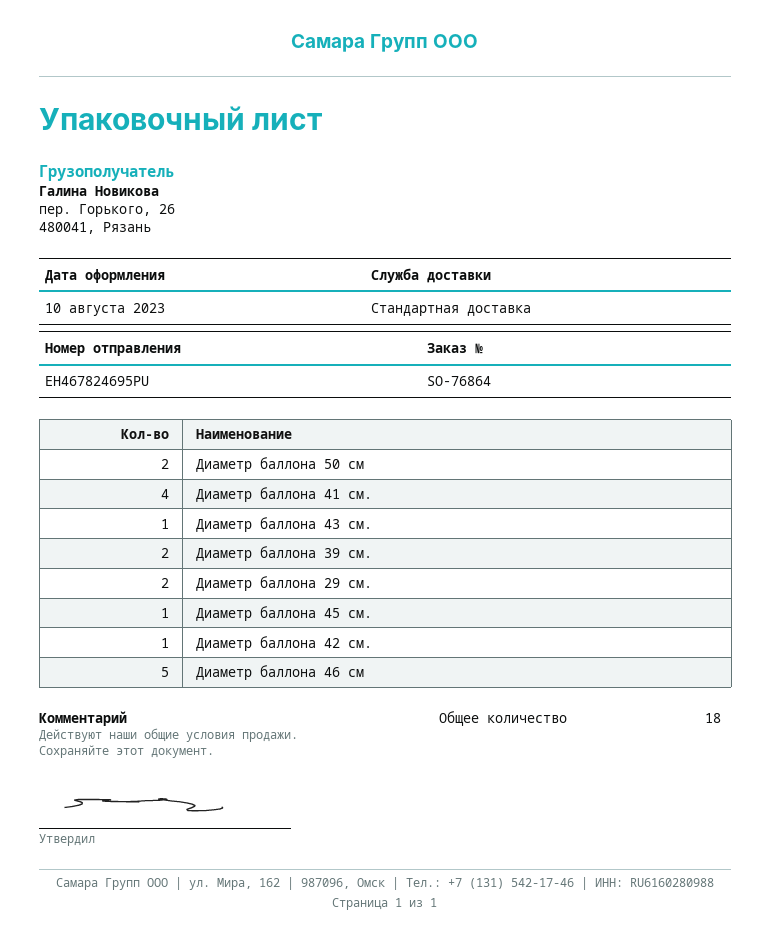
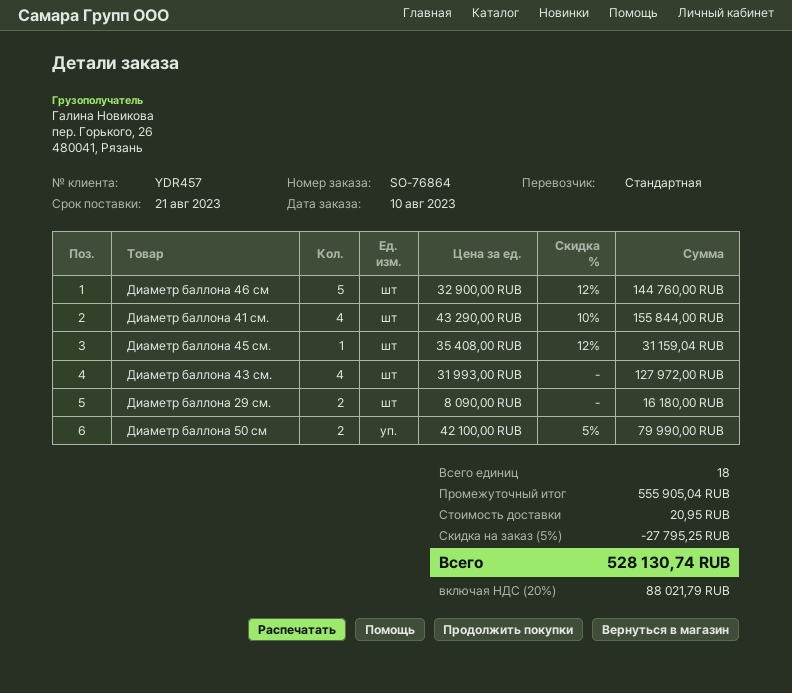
Диаметр баллона 43 см.: 1 -> 4
Диаметр баллона 39 см.: 2 -> none
Диаметр баллона 42 см.: 1 -> none

